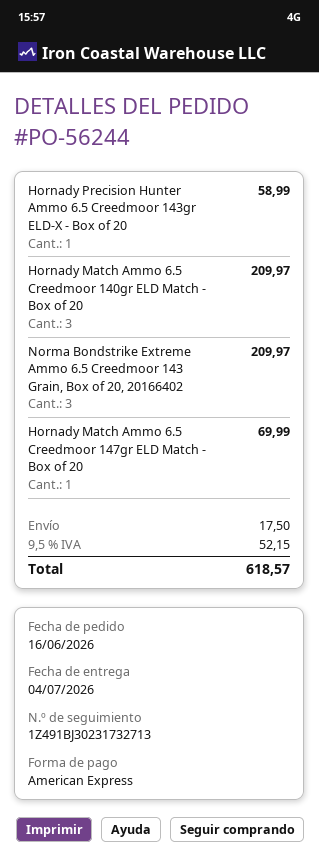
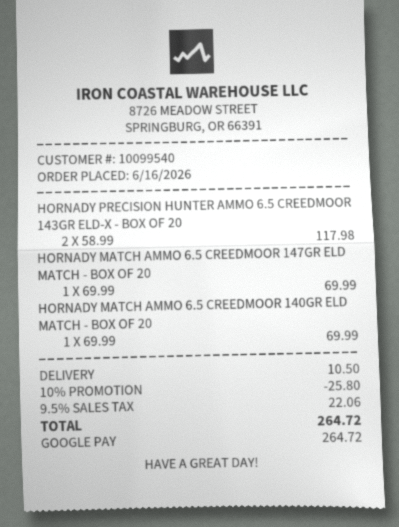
payment method: American Express -> Google Pay
Hornady Precision Hunter Ammo 6.5 Creedmoor 143gr ELD-X - Box of 20: 1 for 58.99 -> 2 for 117.98
Hornady Match Ammo 6.5 Creedmoor 140gr ELD Match - Box of 20: 3 for 209.97 -> 1 for 69.99
Norma Bondstrike Extreme Ammo 6.5 Creedmoor 143 Grain, Box of 20, 20166402: 3 for 209.97 -> none
discount: none -> 10% = 25.80
shipping: 17.50 -> 10.50
tax: 9.5% = 52.15 -> 9.5% = 22.06
total: 618.57 -> 264.72

